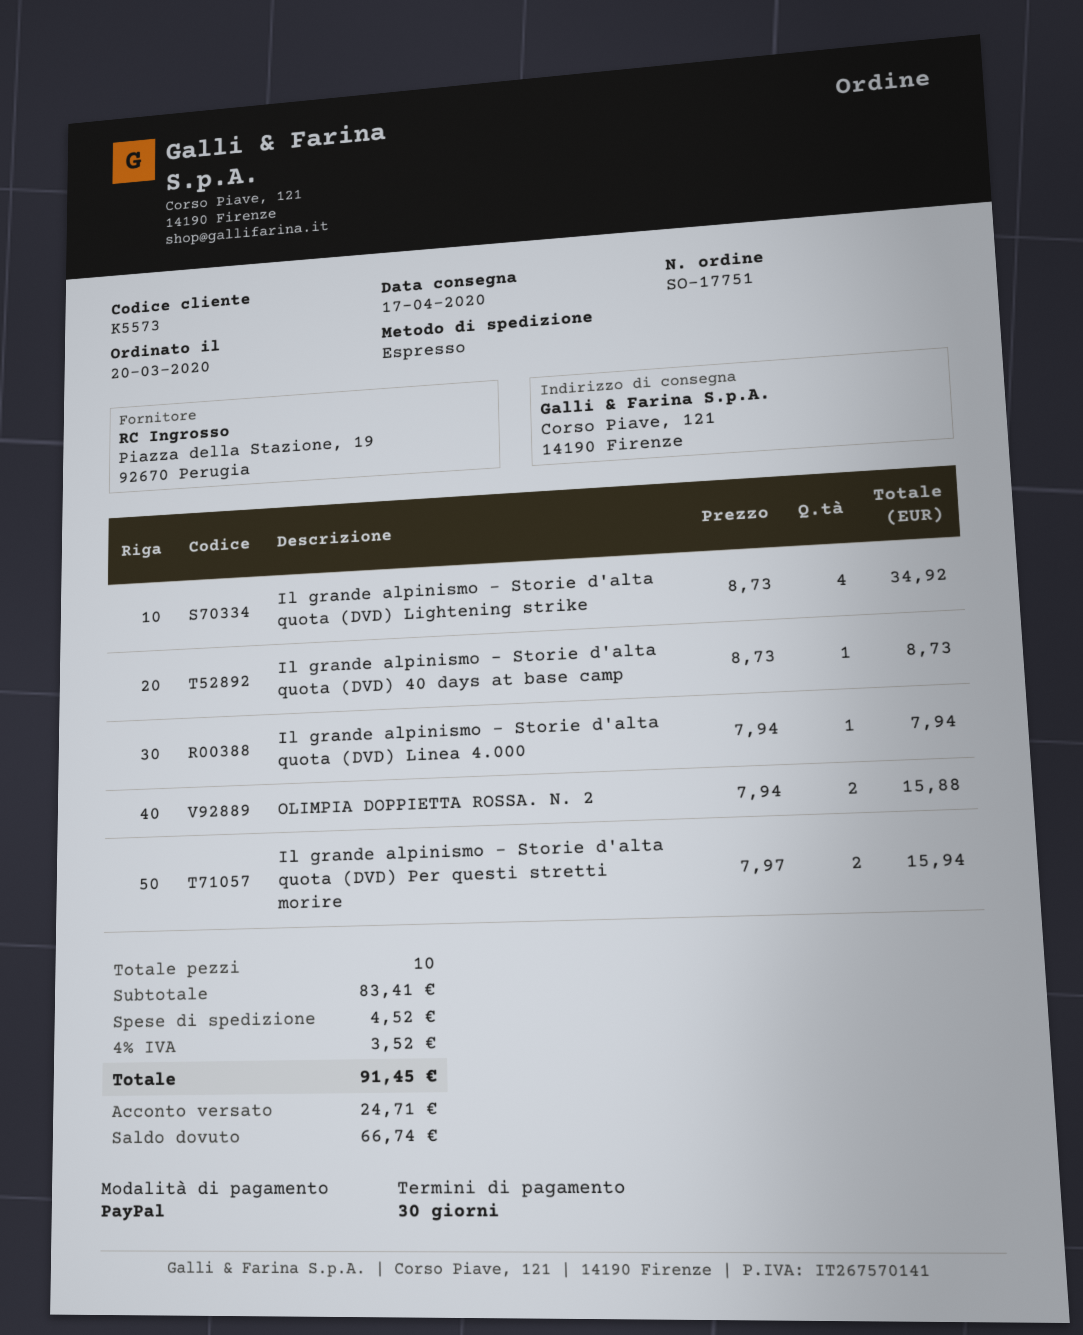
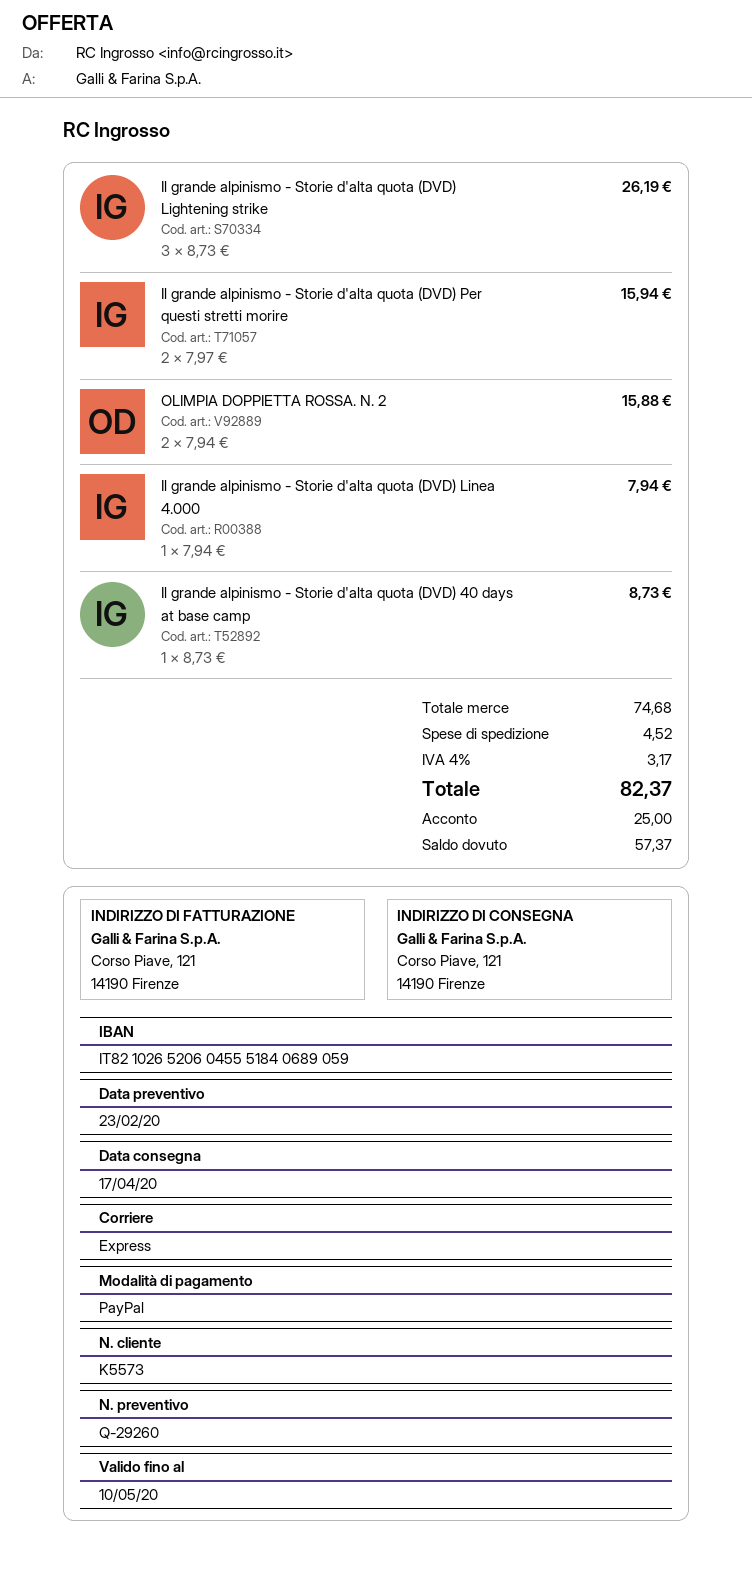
Il grande alpinismo - Storie d'alta quota (DVD) Lightening strike: 4 x 8.73 = 34.92 -> 3 x 8.73 = 26.19
subtotal: 83.41 -> 74.68
tax: 4% = 3.52 -> 4% = 3.17
total: 91.45 -> 82.37
deposit: 24.71 -> 25.00
balance: 66.74 -> 57.37

